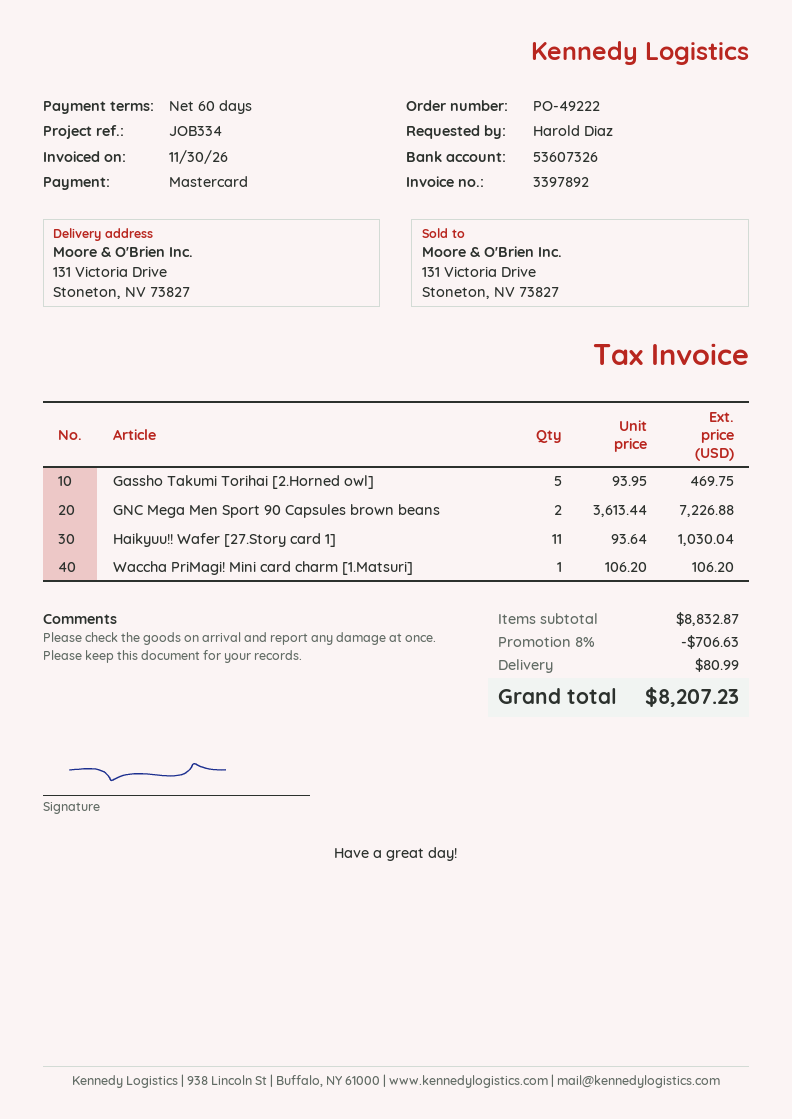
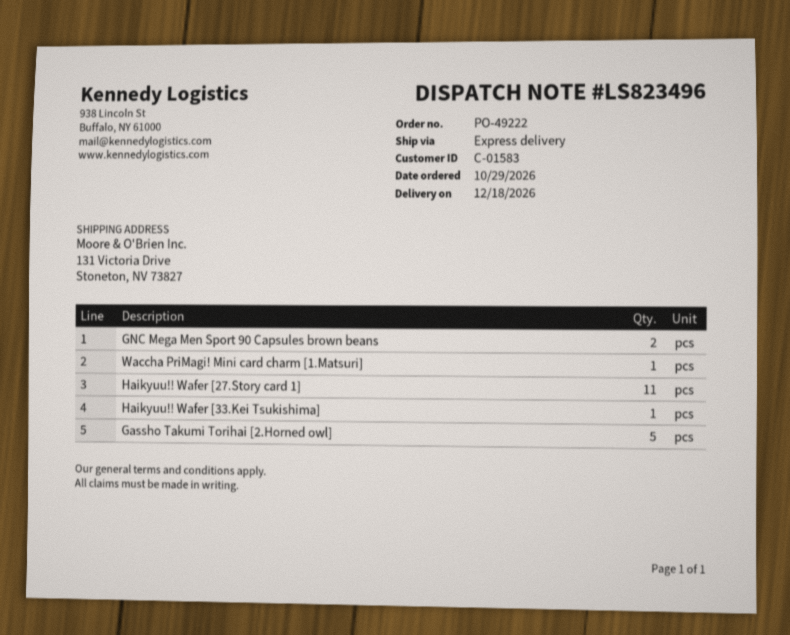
Haikyuu!! Wafer [33.Kei Tsukishima]: none -> 1

